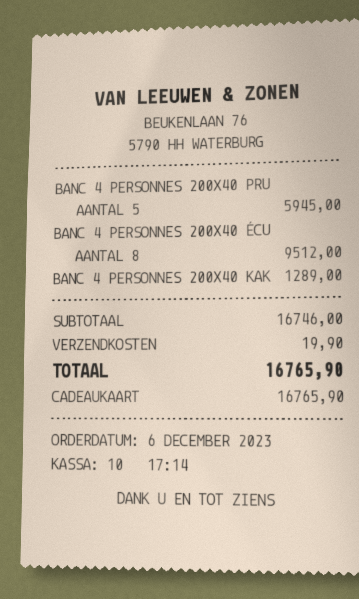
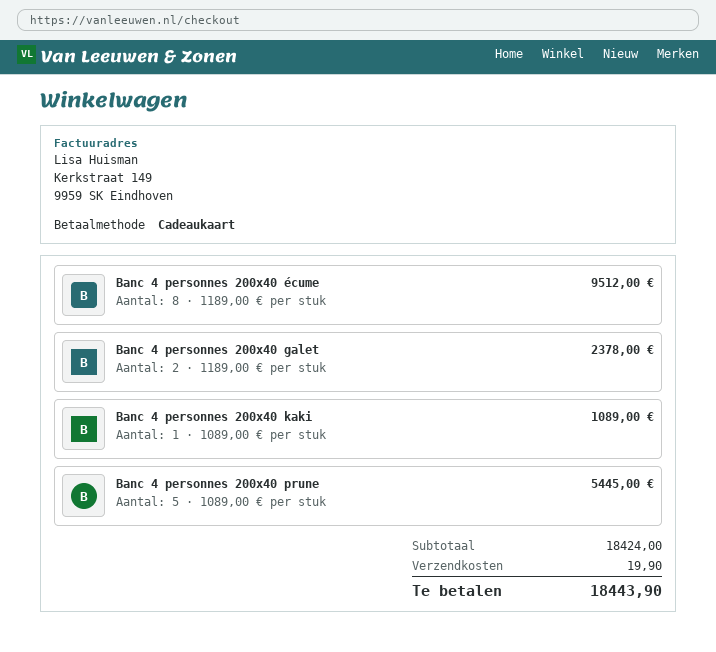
BANC 4 PERSONNES 200X40 PRU: 5 for 5945.00 -> 5 for 5445.00
BANC 4 PERSONNES 200X40 KAK: 1 for 1289.00 -> 1 for 1089.00
Banc 4 personnes 200x40 galet: none -> 2 for 2378.00
subtotal: 16746.00 -> 18424.00
total: 16765.90 -> 18443.90

